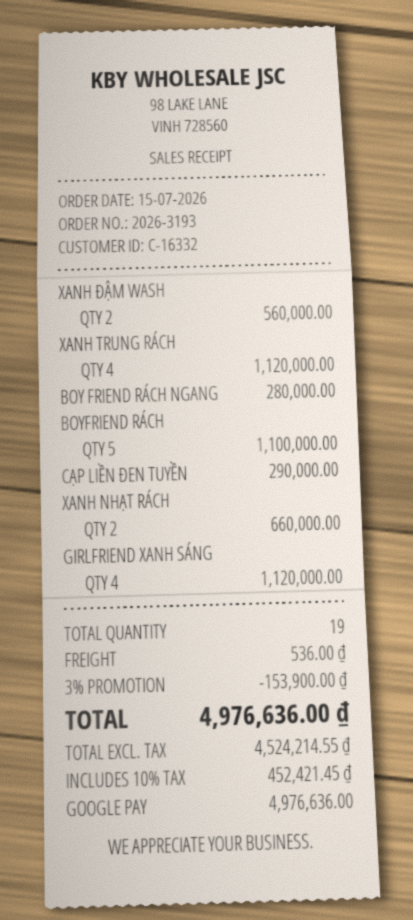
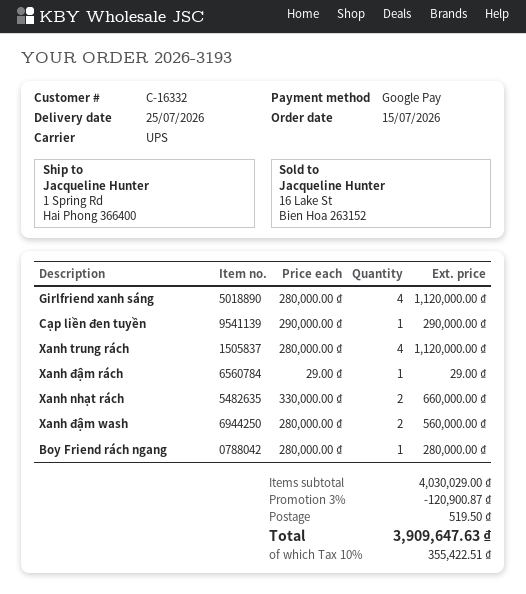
BOYFRIEND RÁCH: 5 for 1100000.00 -> none
Xanh đậm rách: none -> 1 for 29.00
discount: 3% = 153900.00 -> 3% = 120900.87
shipping: 536.00 -> 519.50
tax: 10% = 452421.45 -> 10% = 355422.51
total: 4976636.00 -> 3909647.63

